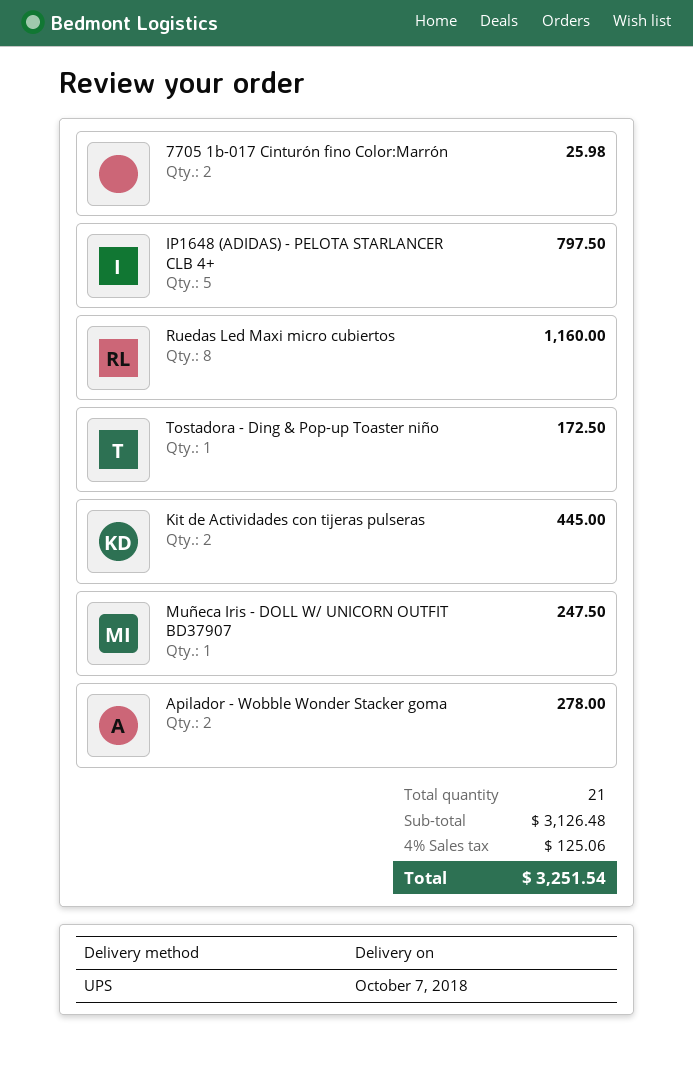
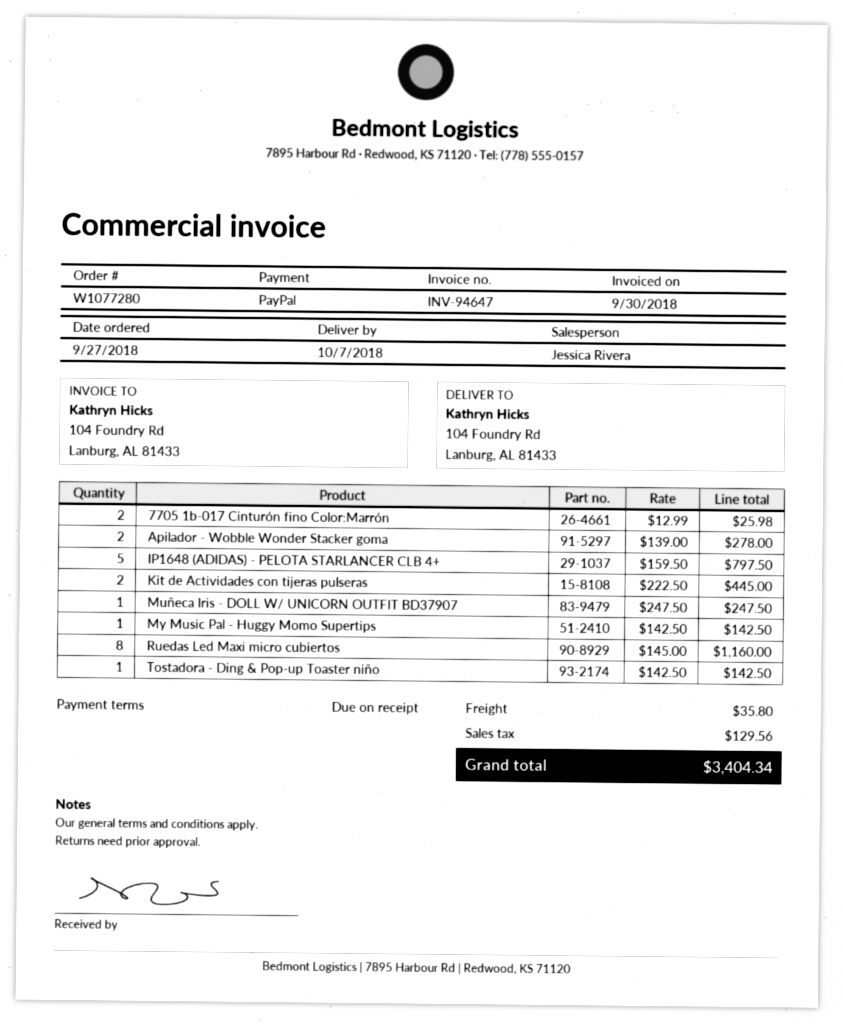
Tostadora - Ding & Pop-up Toaster niño: 1 for 172.50 -> 1 for 142.50
My Music Pal - Huggy Momo Supertips: none -> 1 for 142.50
shipping: none -> 35.80
tax: 125.06 -> 129.56
total: 3251.54 -> 3404.34

